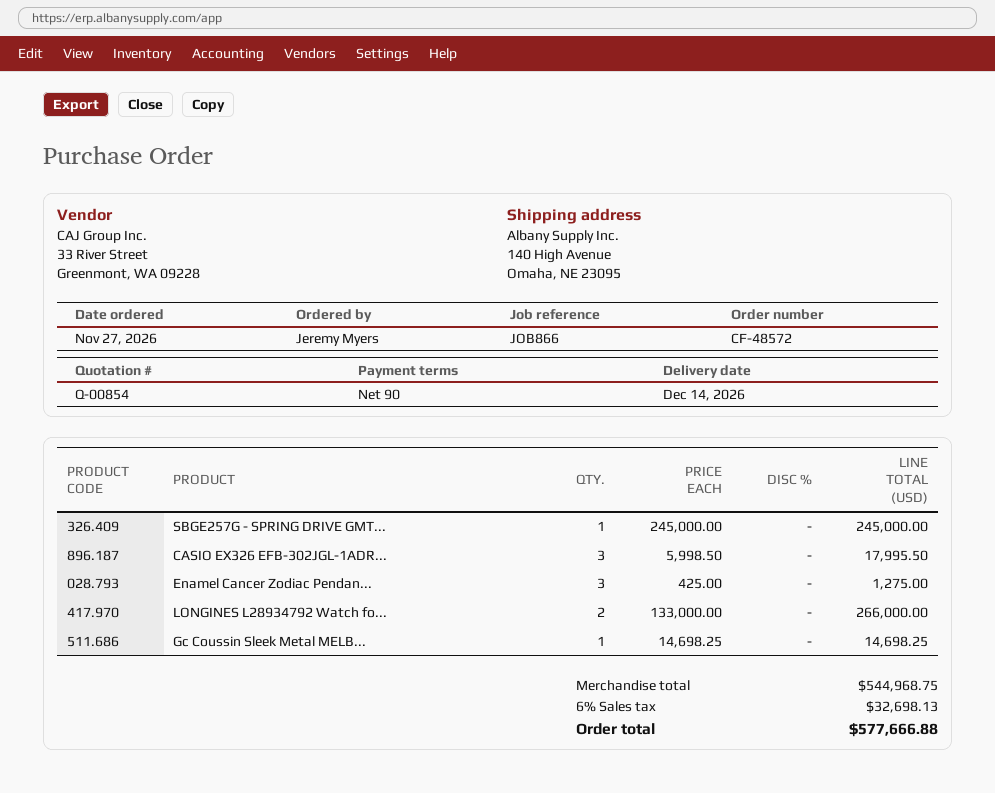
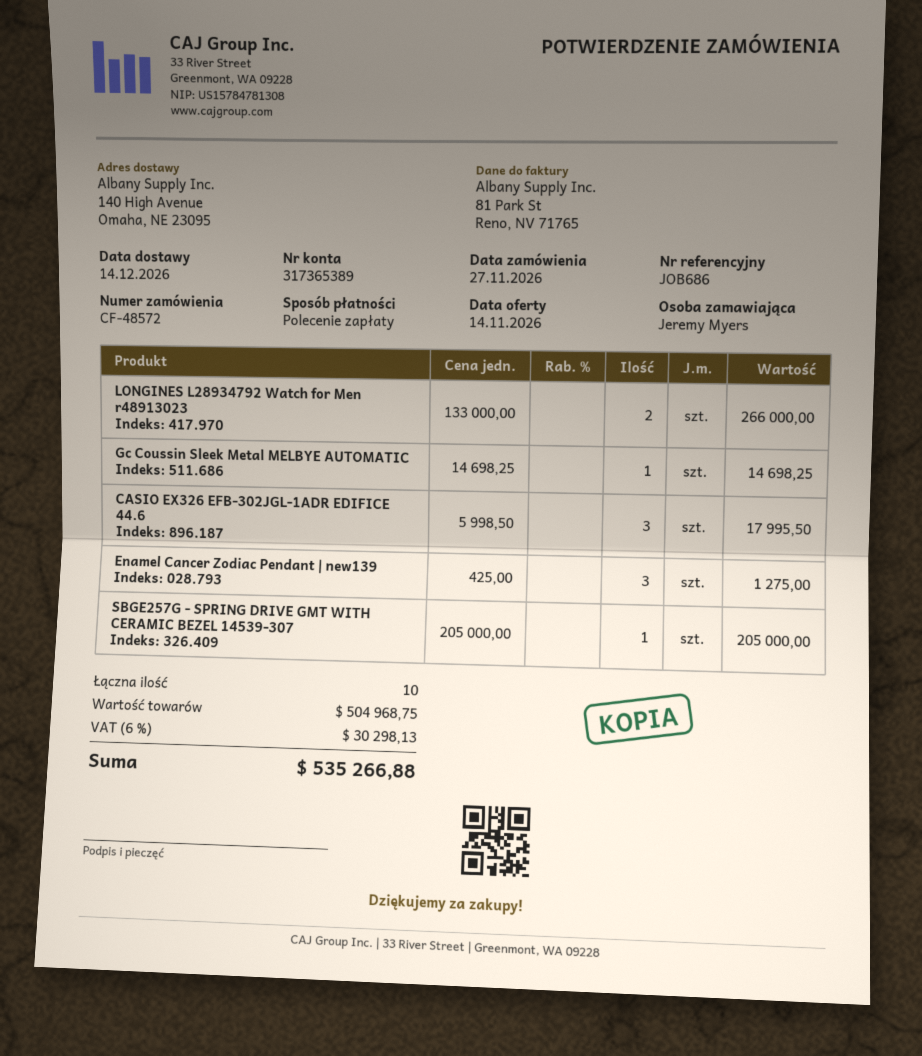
reference: JOB866 -> JOB686
SBGE257G - SPRING DRIVE GMT...: 1 x 245000.00 = 245000.00 -> 1 x 205000.00 = 205000.00
subtotal: 544968.75 -> 504968.75
tax: 6% = 32698.13 -> 6% = 30298.13
total: 577666.88 -> 535266.88

